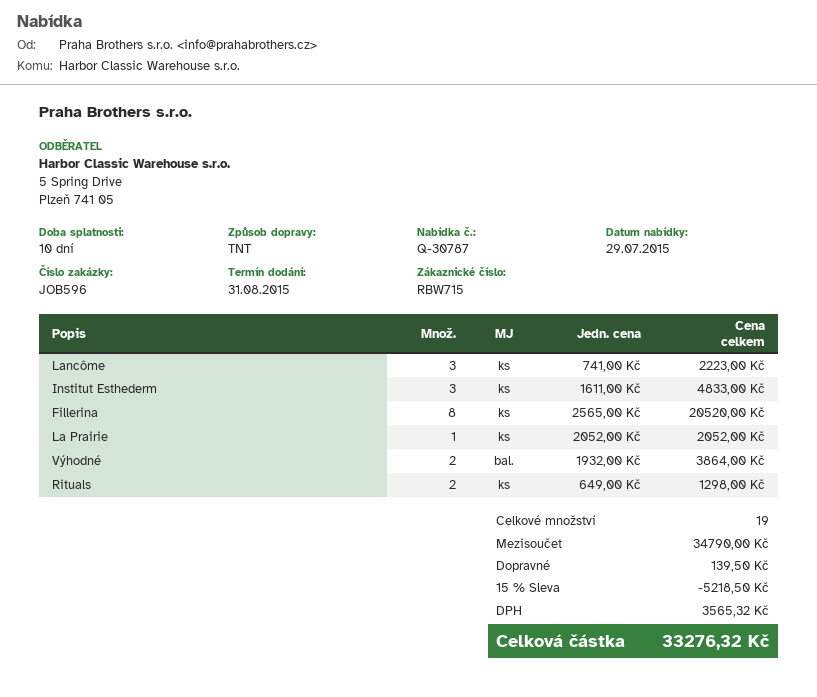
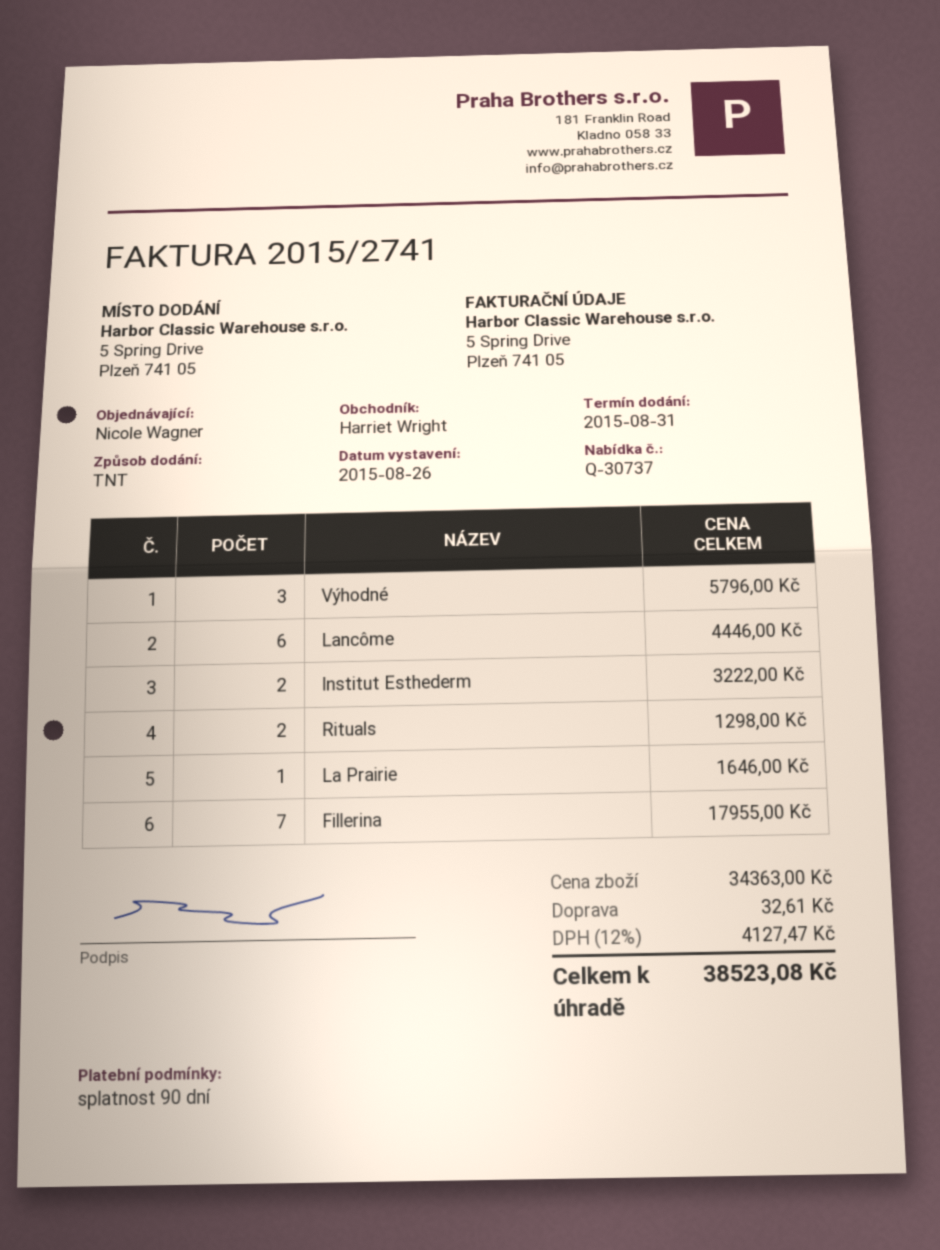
quote number: Q-30787 -> Q-30737
payment terms: 10 days -> 90 days
Lancôme: 3 for 2223.00 -> 6 for 4446.00
Institut Esthederm: 3 for 4833.00 -> 2 for 3222.00
Fillerina: 8 for 20520.00 -> 7 for 17955.00
La Prairie: 1 for 2052.00 -> 1 for 1646.00
Výhodné: 2 for 3864.00 -> 3 for 5796.00
subtotal: 34790.00 -> 34363.00
discount: 15% = 5218.50 -> none
shipping: 139.50 -> 32.61
tax: 3565.32 -> 4127.47
total: 33276.32 -> 38523.08

